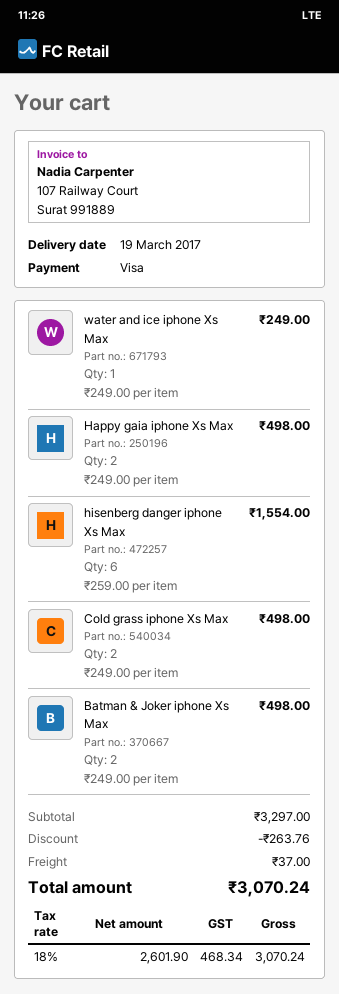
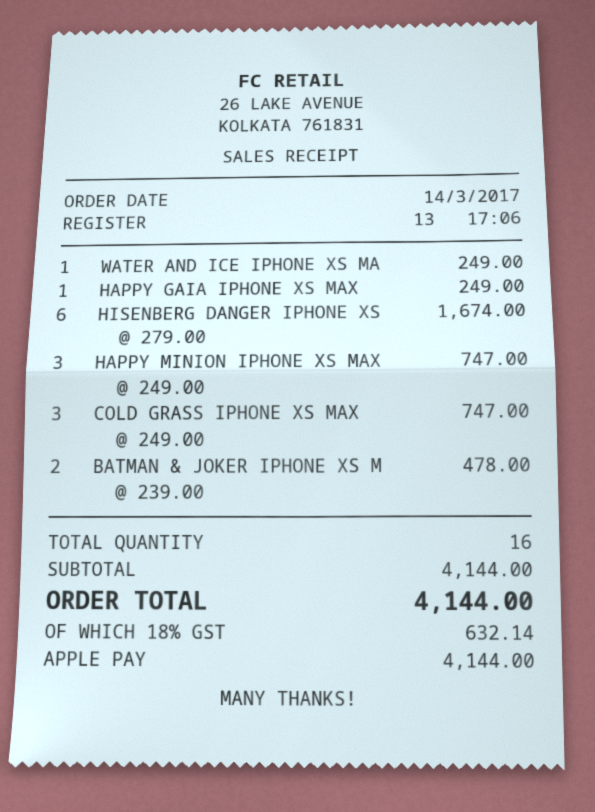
payment method: Visa -> Apple Pay
Happy gaia iphone Xs Max: 2 x 249.00 = 498.00 -> 1 x 249.00 = 249.00
hisenberg danger iphone Xs Max: 6 x 259.00 = 1554.00 -> 6 x 279.00 = 1674.00
Cold grass iphone Xs Max: 2 x 249.00 = 498.00 -> 3 x 249.00 = 747.00
Batman & Joker iphone Xs Max: 2 x 249.00 = 498.00 -> 2 x 239.00 = 478.00
HAPPY MINION IPHONE XS MAX: none -> 3 x 249.00 = 747.00
subtotal: 3297.00 -> 4144.00
discount: 263.76 -> none
shipping: 37.00 -> none
tax: 18% = 468.34 -> 18% = 632.14
total: 3070.24 -> 4144.00

